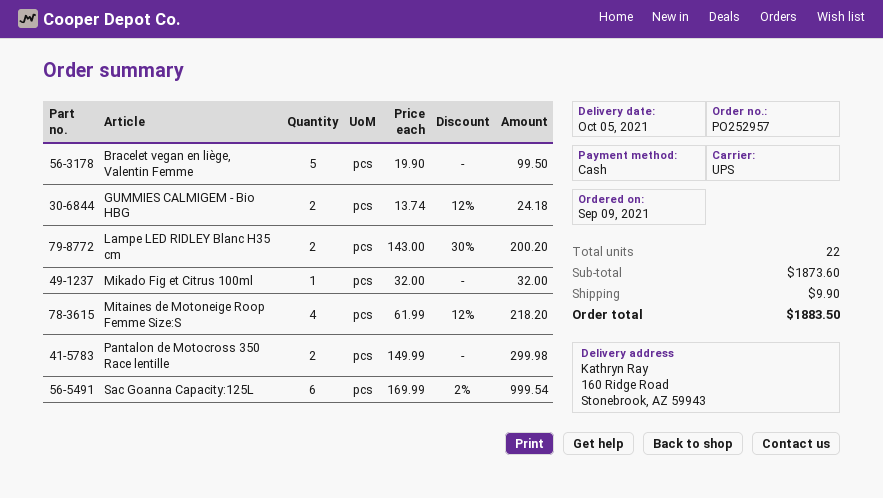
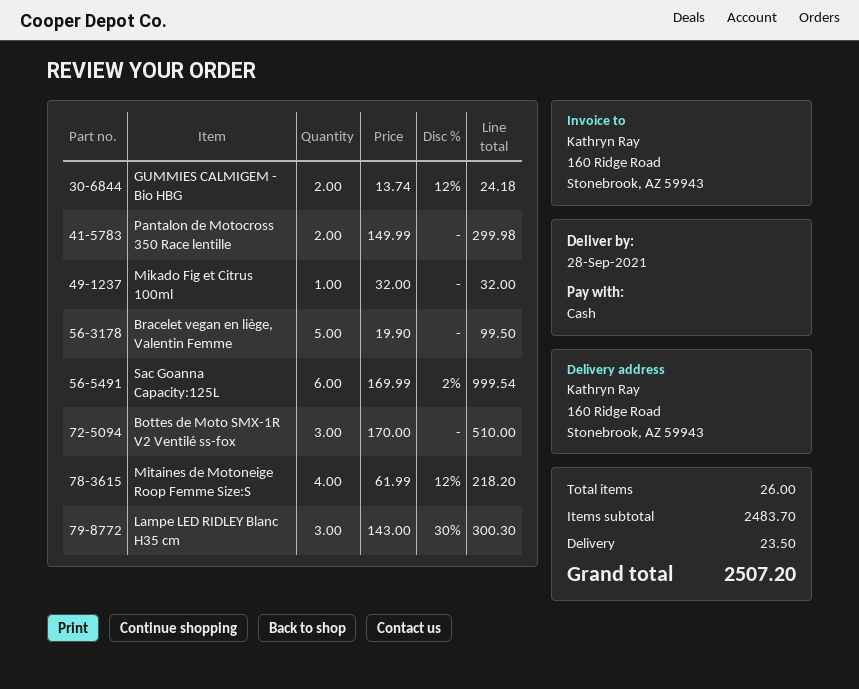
delivery date: 2021-10-05 -> 2021-09-28
Lampe LED RIDLEY Blanc H35 cm: 2 x 143.00 - 30% = 200.20 -> 3 x 143.00 - 30% = 300.30
Bottes de Moto SMX-1R V2 Ventilé ss-fox: none -> 3 x 170.00 = 510.00
total quantity: 22 -> 26
subtotal: 1873.60 -> 2483.70
shipping: 9.90 -> 23.50
total: 1883.50 -> 2507.20

